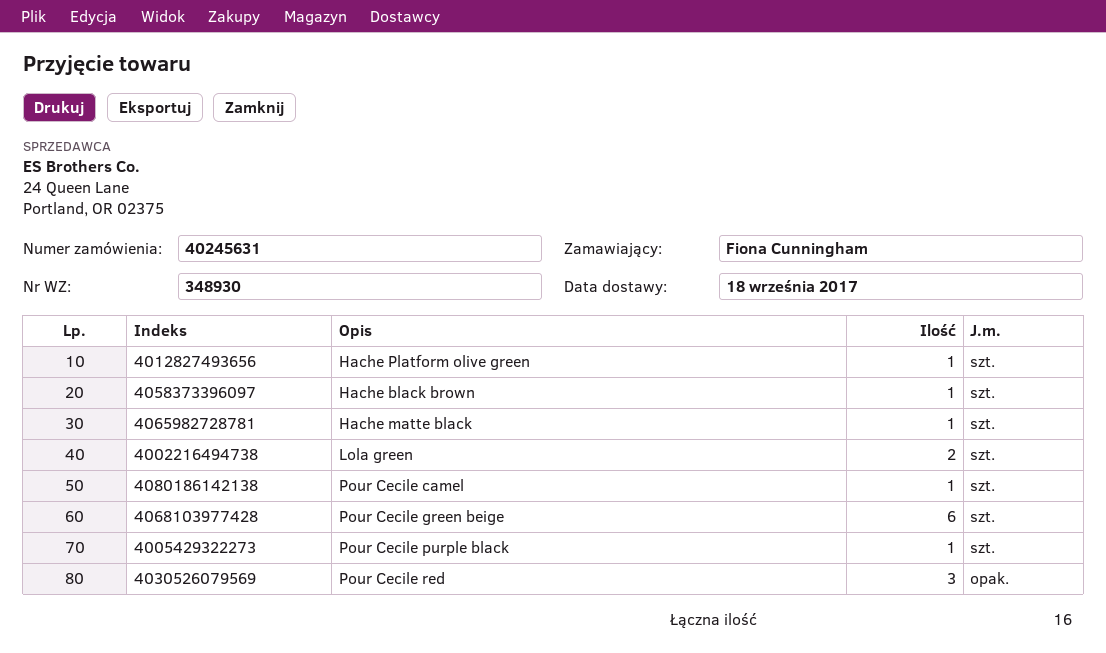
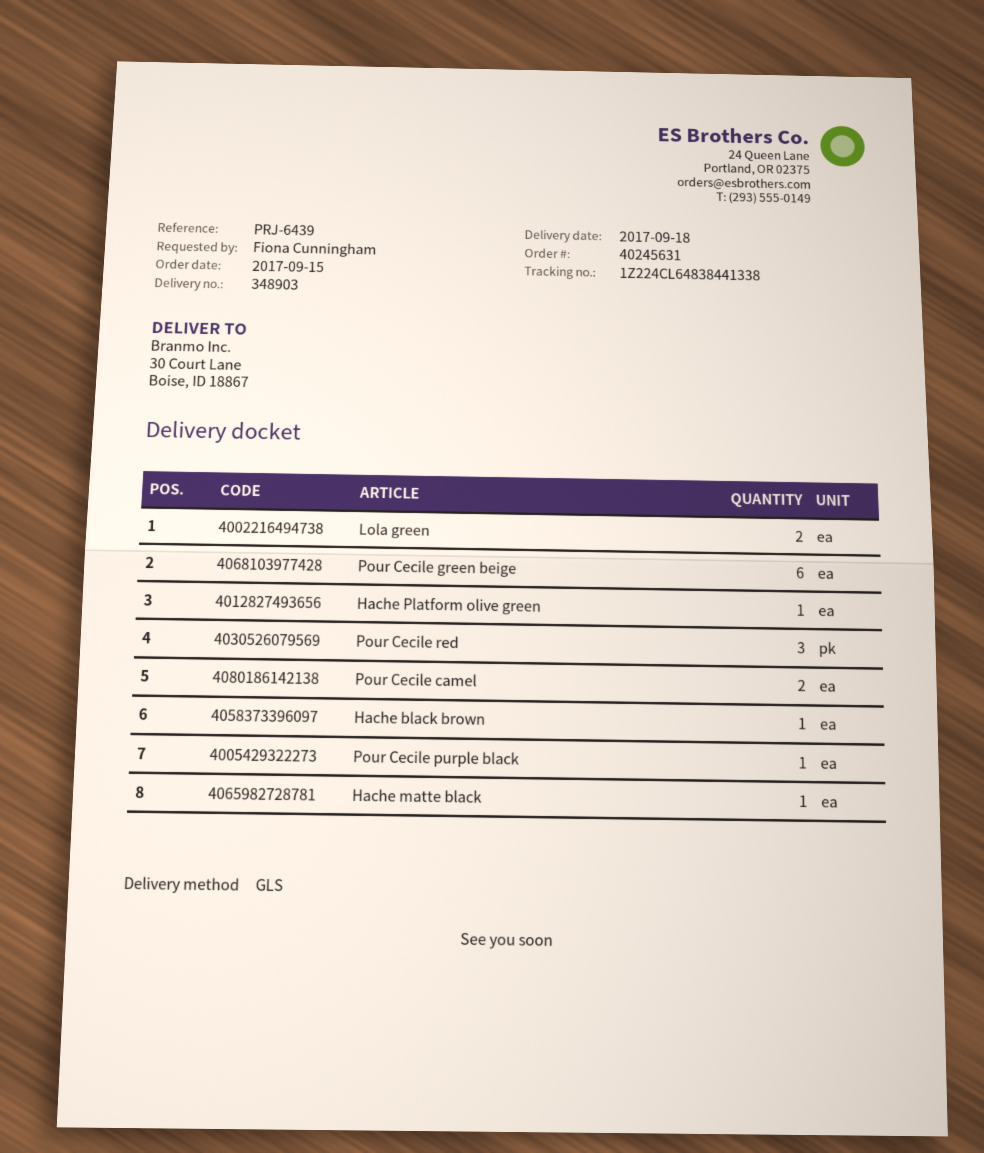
delivery note number: 348930 -> 348903
Pour Cecile camel: 1 -> 2

